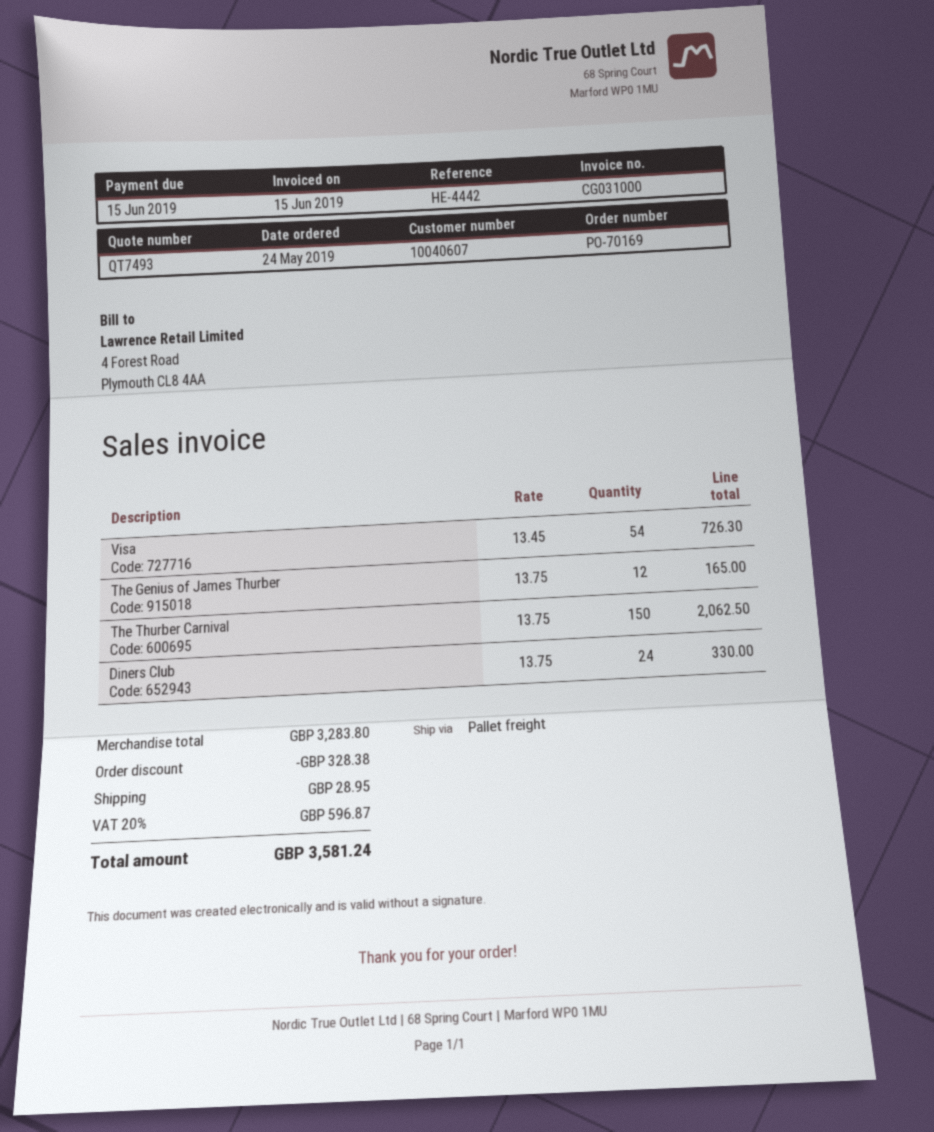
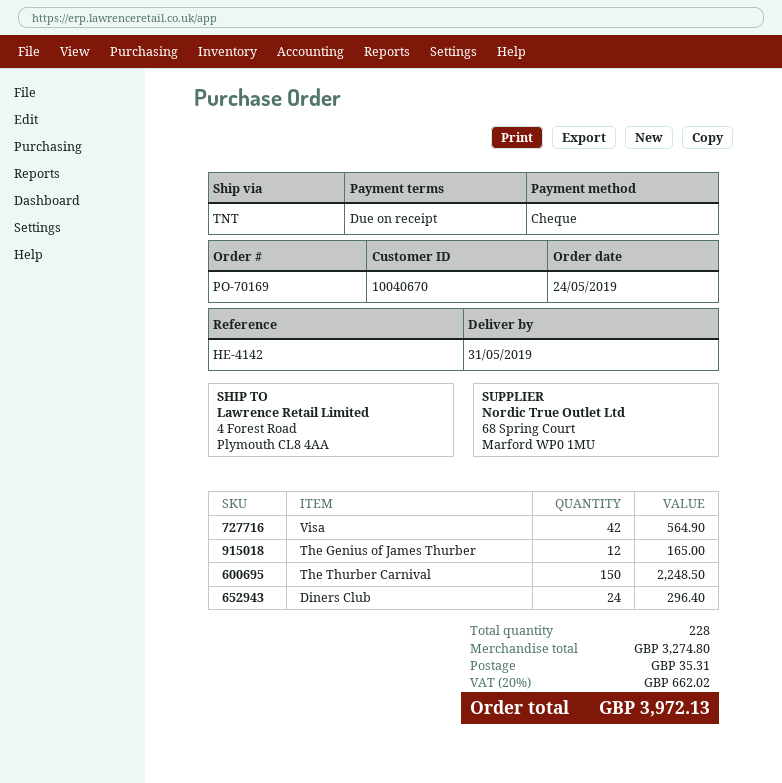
customer number: 10040607 -> 10040670
reference: HE-4442 -> HE-4142
shipping method: pallet freight -> TNT
Visa: 54 for 726.30 -> 42 for 564.90
The Thurber Carnival: 150 for 2062.50 -> 150 for 2248.50
Diners Club: 24 for 330.00 -> 24 for 296.40
subtotal: 3283.80 -> 3274.80
discount: 328.38 -> none
shipping: 28.95 -> 35.31
tax: 20% = 596.87 -> 20% = 662.02
total: 3581.24 -> 3972.13

